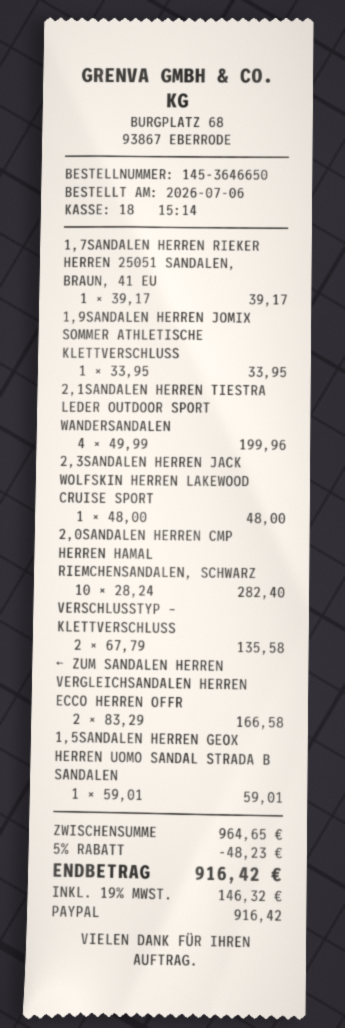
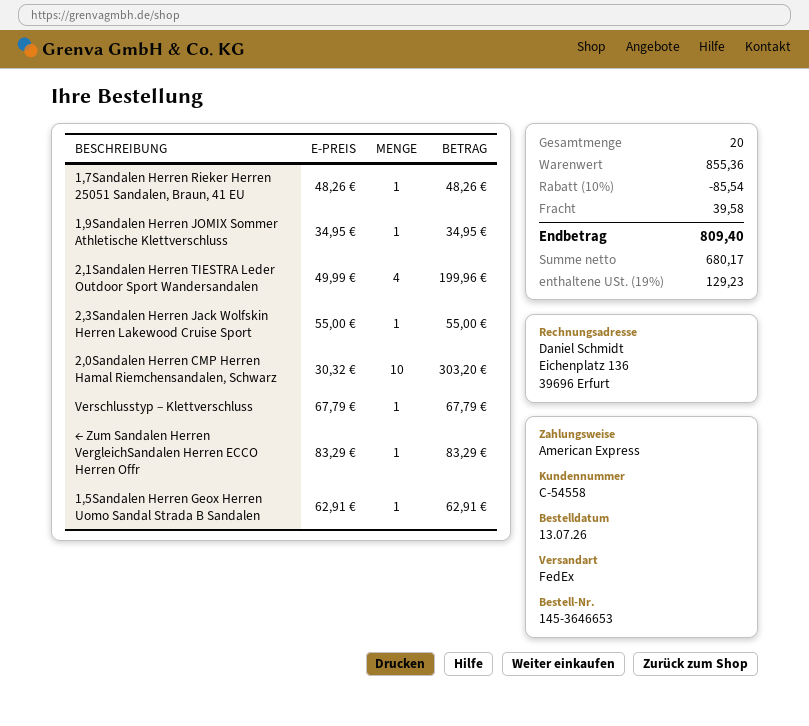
order number: 145-3646650 -> 145-3646653
order date: 2026-07-06 -> 2026-07-13
payment method: PayPal -> American Express
1,7SANDALEN HERREN RIEKER HERREN 25051 SANDALEN, BRAUN, 41 EU: 1 x 39.17 = 39.17 -> 1 x 48.26 = 48.26
1,9SANDALEN HERREN JOMIX SOMMER ATHLETISCHE KLETTVERSCHLUSS: 1 x 33.95 = 33.95 -> 1 x 34.95 = 34.95
2,3SANDALEN HERREN JACK WOLFSKIN HERREN LAKEWOOD CRUISE SPORT: 1 x 48.00 = 48.00 -> 1 x 55.00 = 55.00
2,0SANDALEN HERREN CMP HERREN HAMAL RIEMCHENSANDALEN, SCHWARZ: 10 x 28.24 = 282.40 -> 10 x 30.32 = 303.20
VERSCHLUSSTYP – KLETTVERSCHLUSS: 2 x 67.79 = 135.58 -> 1 x 67.79 = 67.79
← ZUM SANDALEN HERREN VERGLEICHSANDALEN HERREN ECCO HERREN OFFR: 2 x 83.29 = 166.58 -> 1 x 83.29 = 83.29
1,5SANDALEN HERREN GEOX HERREN UOMO SANDAL STRADA B SANDALEN: 1 x 59.01 = 59.01 -> 1 x 62.91 = 62.91
subtotal: 964.65 -> 855.36
discount: 5% = 48.23 -> 10% = 85.54
shipping: none -> 39.58
tax: 19% = 146.32 -> 19% = 129.23
total: 916.42 -> 809.40

